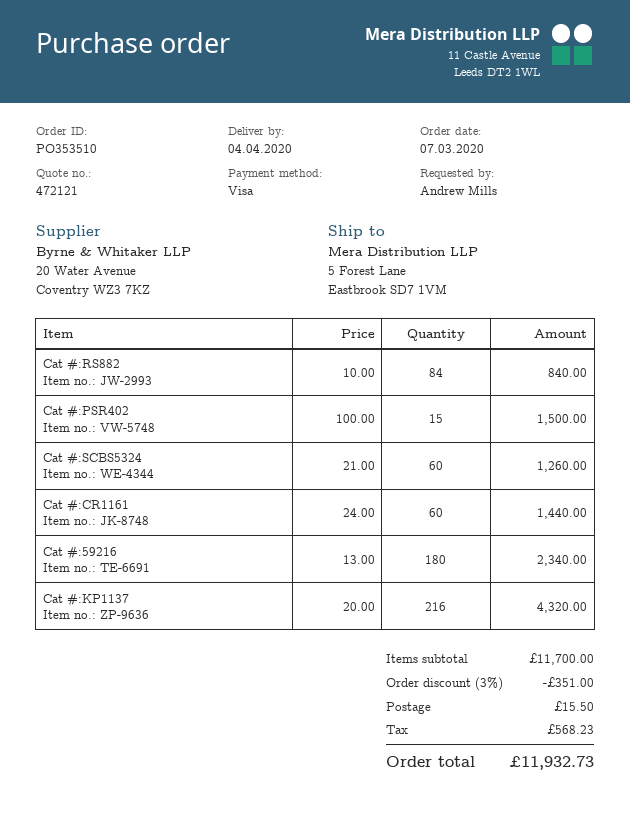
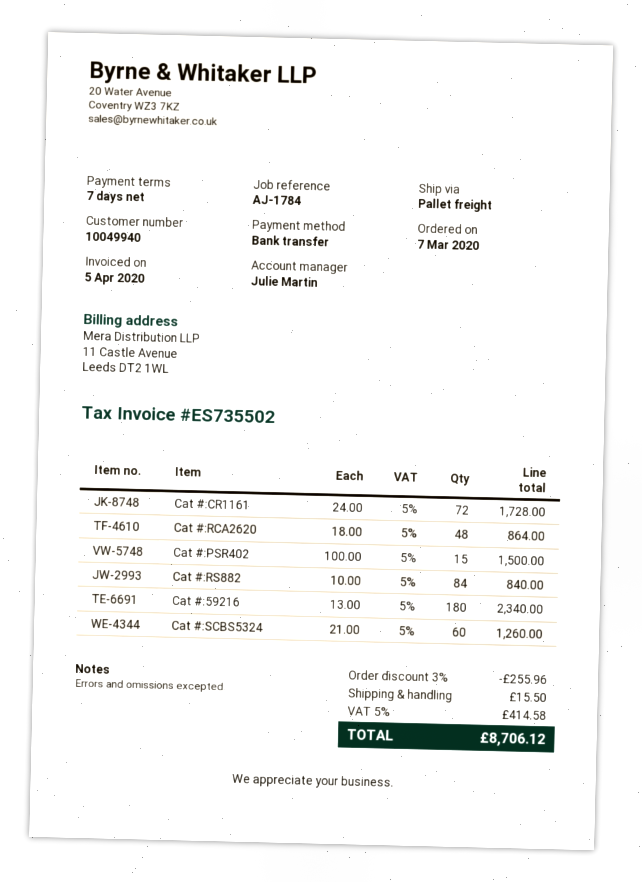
payment method: Visa -> bank transfer
Cat #:CR1161: 60 x 24.00 = 1440.00 -> 72 x 24.00 = 1728.00
Cat #:KP1137: 216 x 20.00 = 4320.00 -> none
Cat #:RCA2620: none -> 48 x 18.00 = 864.00
discount: 3% = 351.00 -> 3% = 255.96
tax: 568.23 -> 414.58
total: 11932.73 -> 8706.12

